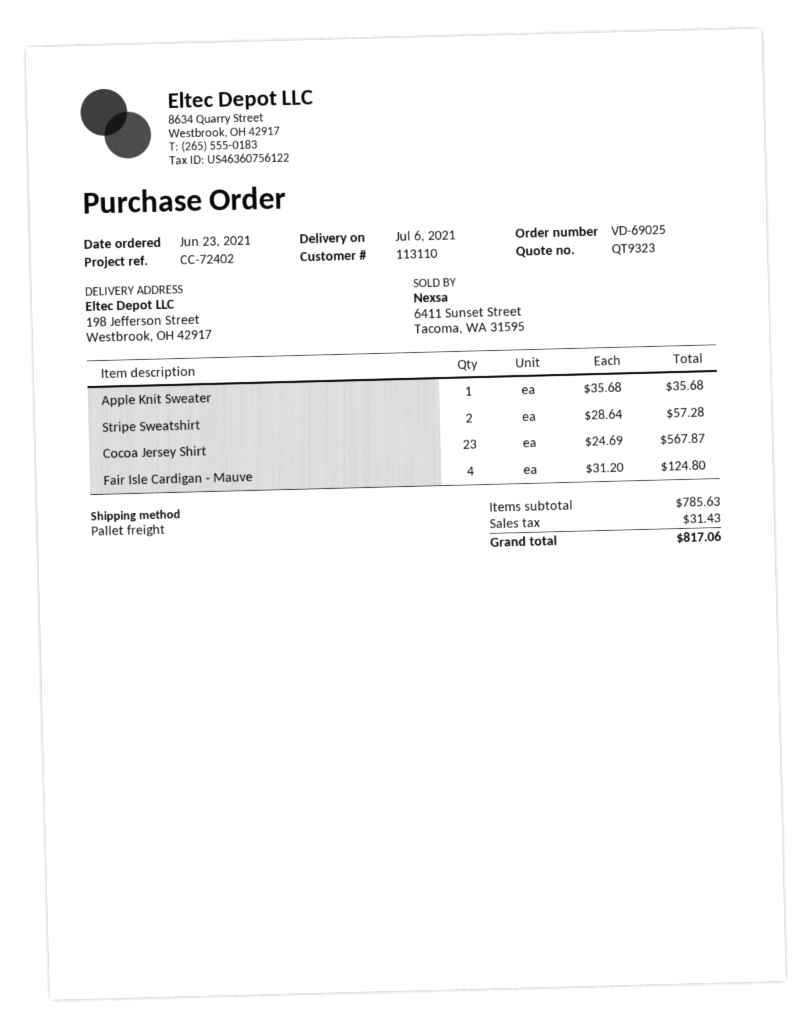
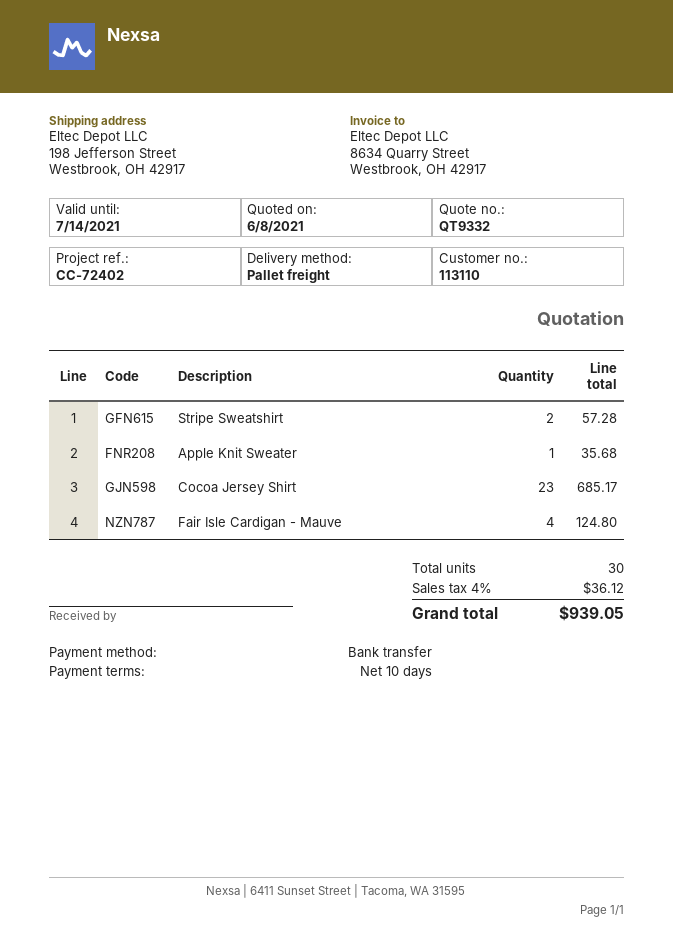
quote number: QT9323 -> QT9332
Cocoa Jersey Shirt: 23 for 567.87 -> 23 for 685.17
tax: 31.43 -> 36.12
total: 817.06 -> 939.05

